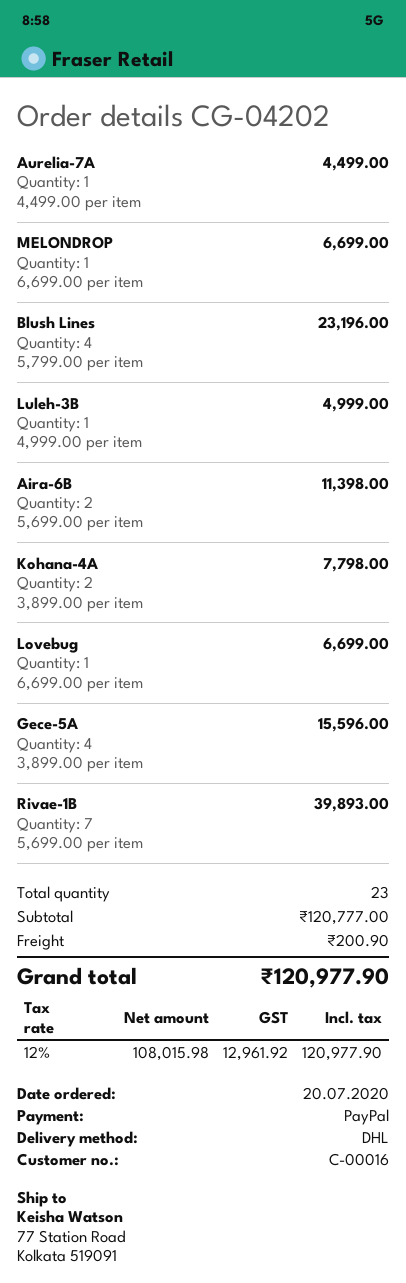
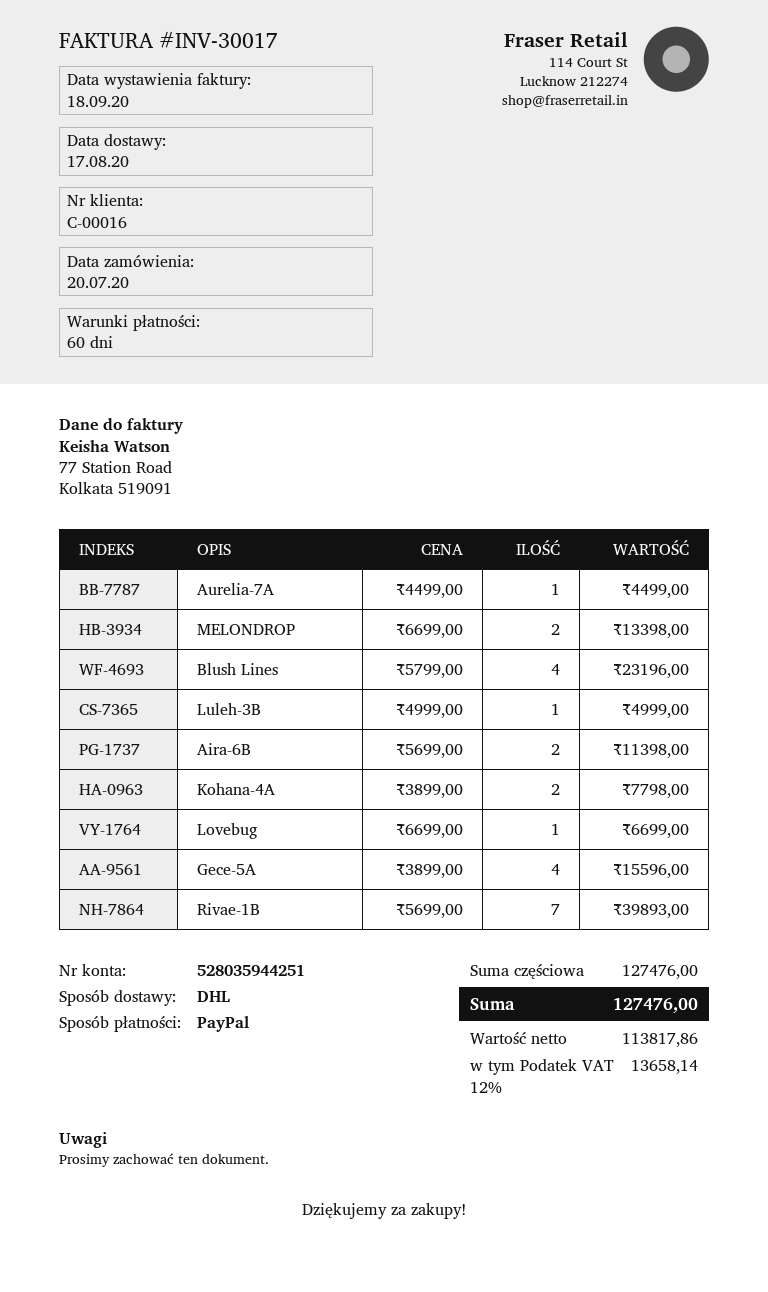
MELONDROP: 1 x 6699.00 = 6699.00 -> 2 x 6699.00 = 13398.00
subtotal: 120777.00 -> 127476.00
shipping: 200.90 -> none
net: 108015.98 -> 113817.86
tax: 12% = 12961.92 -> 12% = 13658.14
total: 120977.90 -> 127476.00

